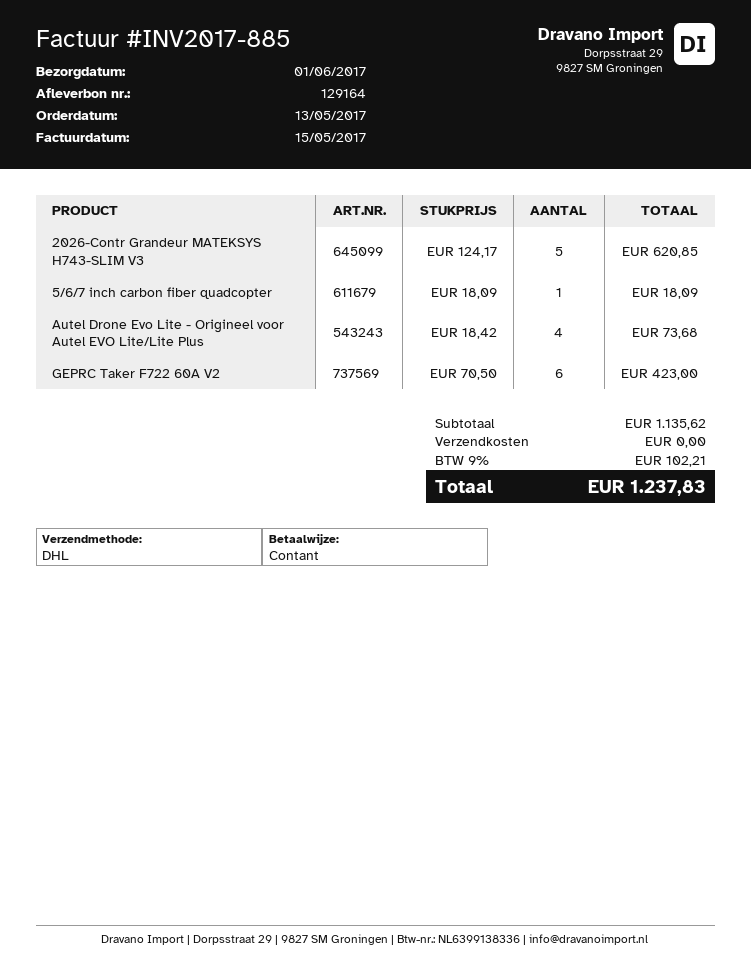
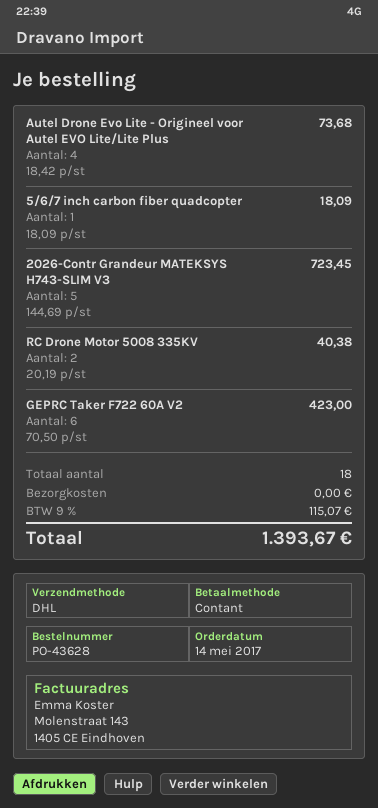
order date: 2017-05-13 -> 2017-05-14
2026-Contr Grandeur MATEKSYS H743-SLIM V3: 5 x 124.17 = 620.85 -> 5 x 144.69 = 723.45
RC Drone Motor 5008 335KV: none -> 2 x 20.19 = 40.38
tax: 9% = 102.21 -> 9% = 115.07
total: 1237.83 -> 1393.67

